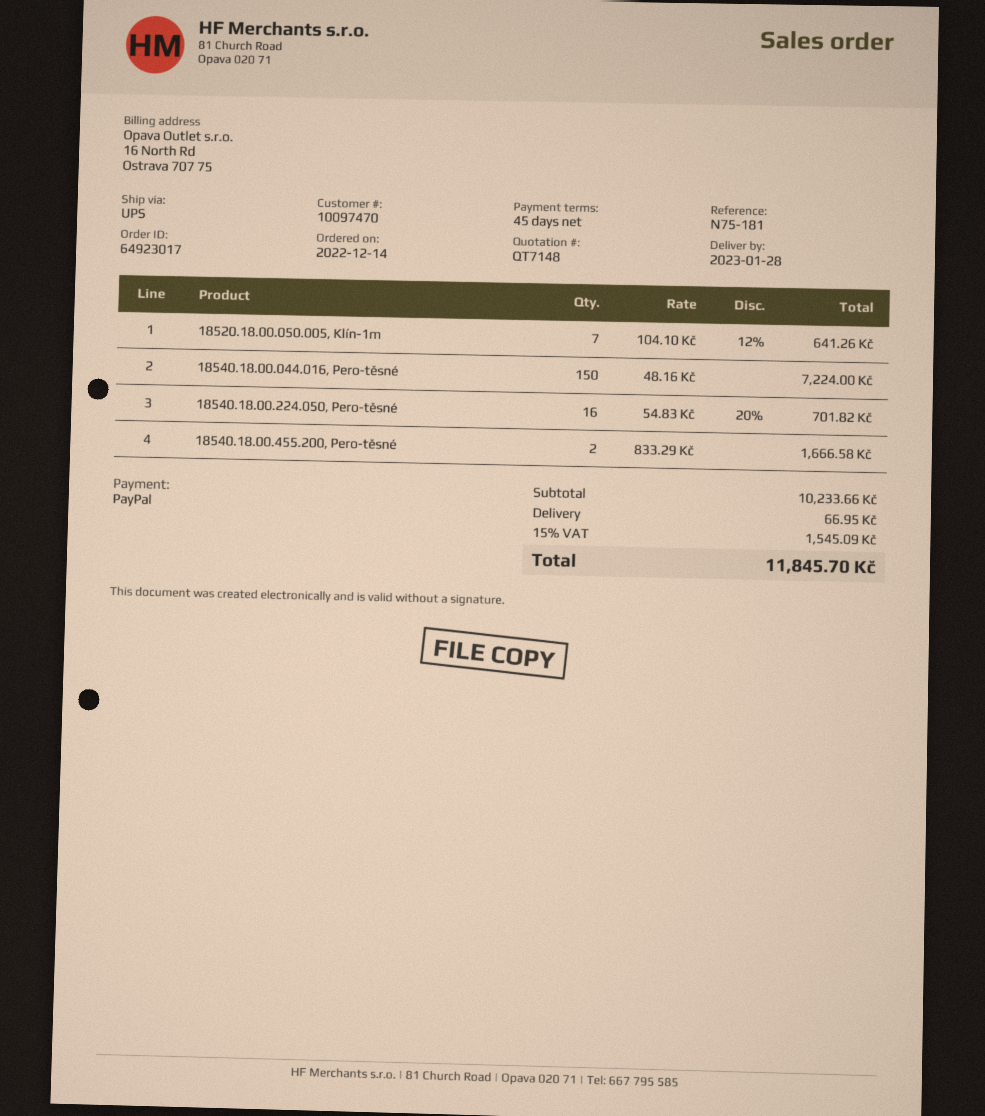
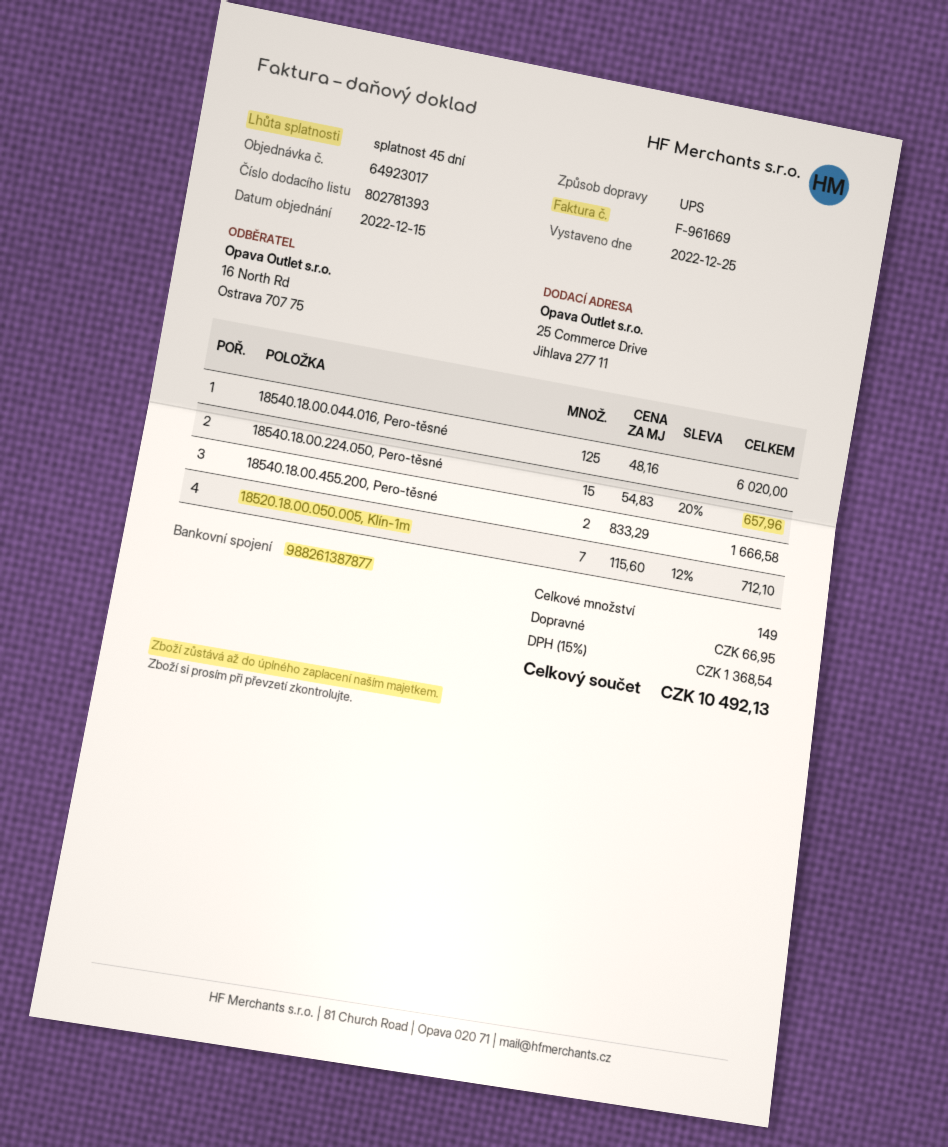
order date: 2022-12-14 -> 2022-12-15
18520.18.00.050.005, Klín-1m: 7 x 104.10 - 12% = 641.26 -> 7 x 115.60 - 12% = 712.10
18540.18.00.044.016, Pero-těsné: 150 x 48.16 = 7224.00 -> 125 x 48.16 = 6020.00
18540.18.00.224.050, Pero-těsné: 16 x 54.83 - 20% = 701.82 -> 15 x 54.83 - 20% = 657.96
tax: 15% = 1545.09 -> 15% = 1368.54
total: 11845.70 -> 10492.13

